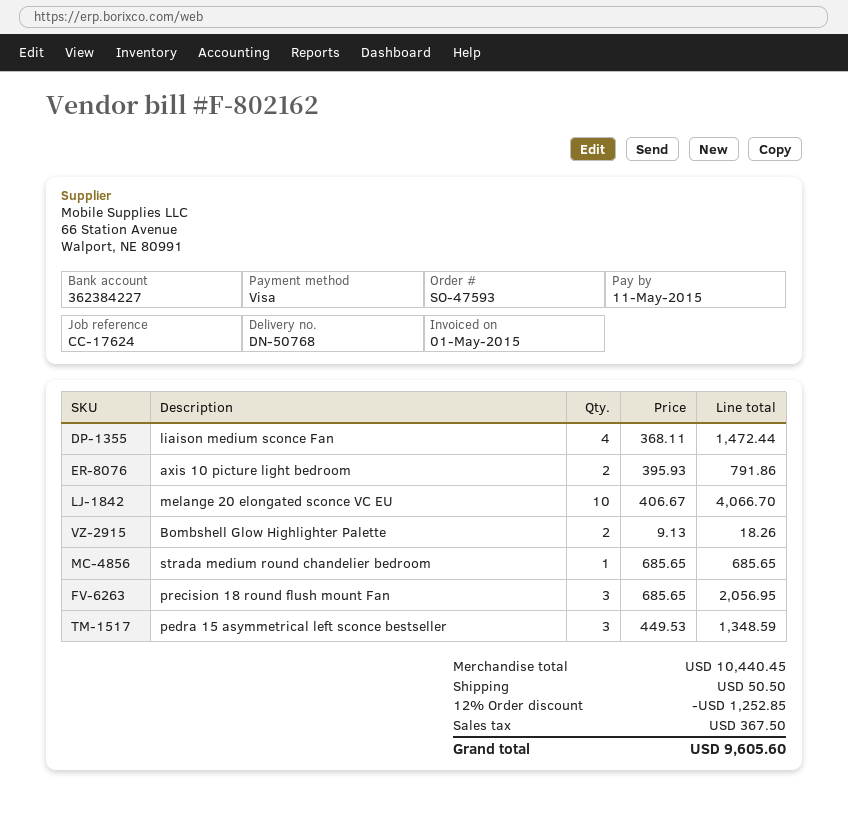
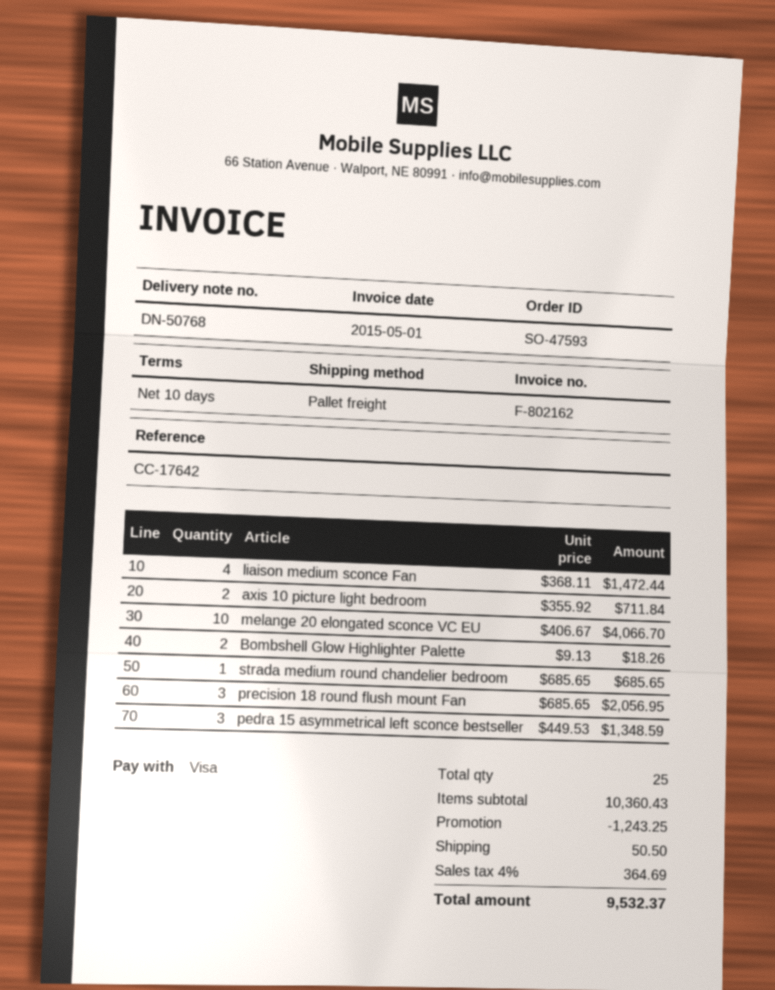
reference: CC-17624 -> CC-17642
axis 10 picture light bedroom: 2 x 395.93 = 791.86 -> 2 x 355.92 = 711.84
subtotal: 10440.45 -> 10360.43
discount: 1252.85 -> 1243.25
tax: 367.50 -> 364.69
total: 9605.60 -> 9532.37

